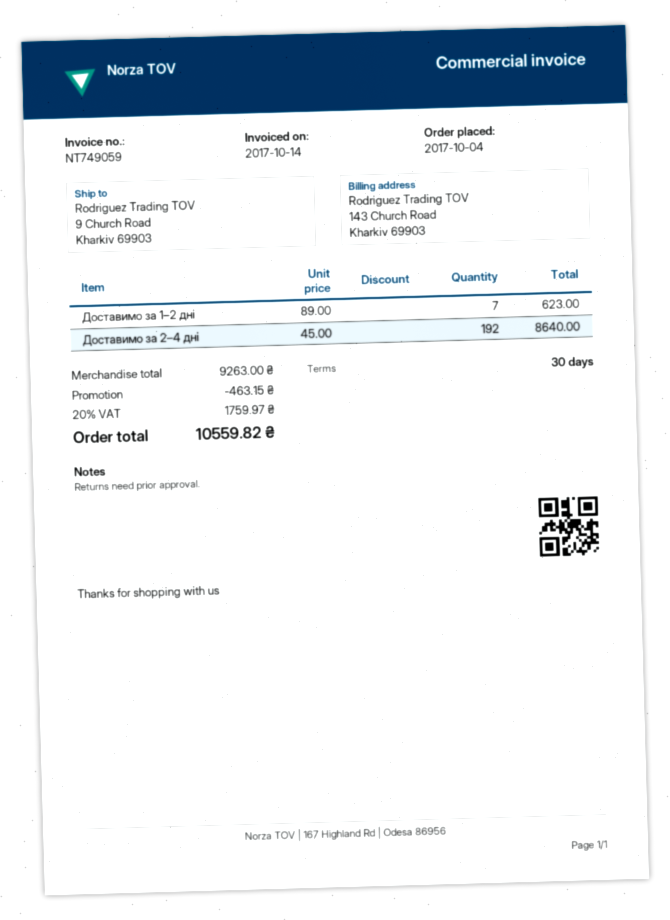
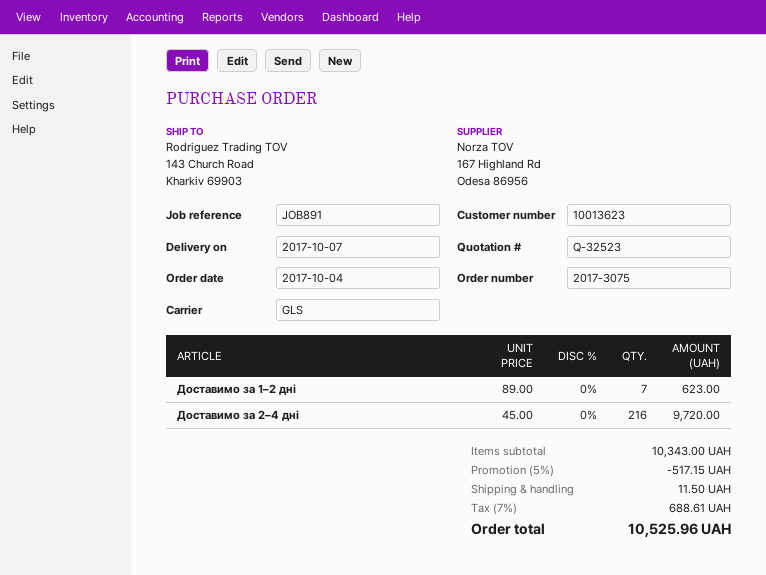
ship to: 9 Church Road, Kharkiv 69903 -> 143 Church Road, Kharkiv 69903
Доставимо за 2–4 дні: 192 x 45.00 = 8640.00 -> 216 x 45.00 = 9720.00
subtotal: 9263.00 -> 10343.00
discount: 463.15 -> 517.15
shipping: none -> 11.50
tax: 20% = 1759.97 -> 7% = 688.61
total: 10559.82 -> 10525.96

